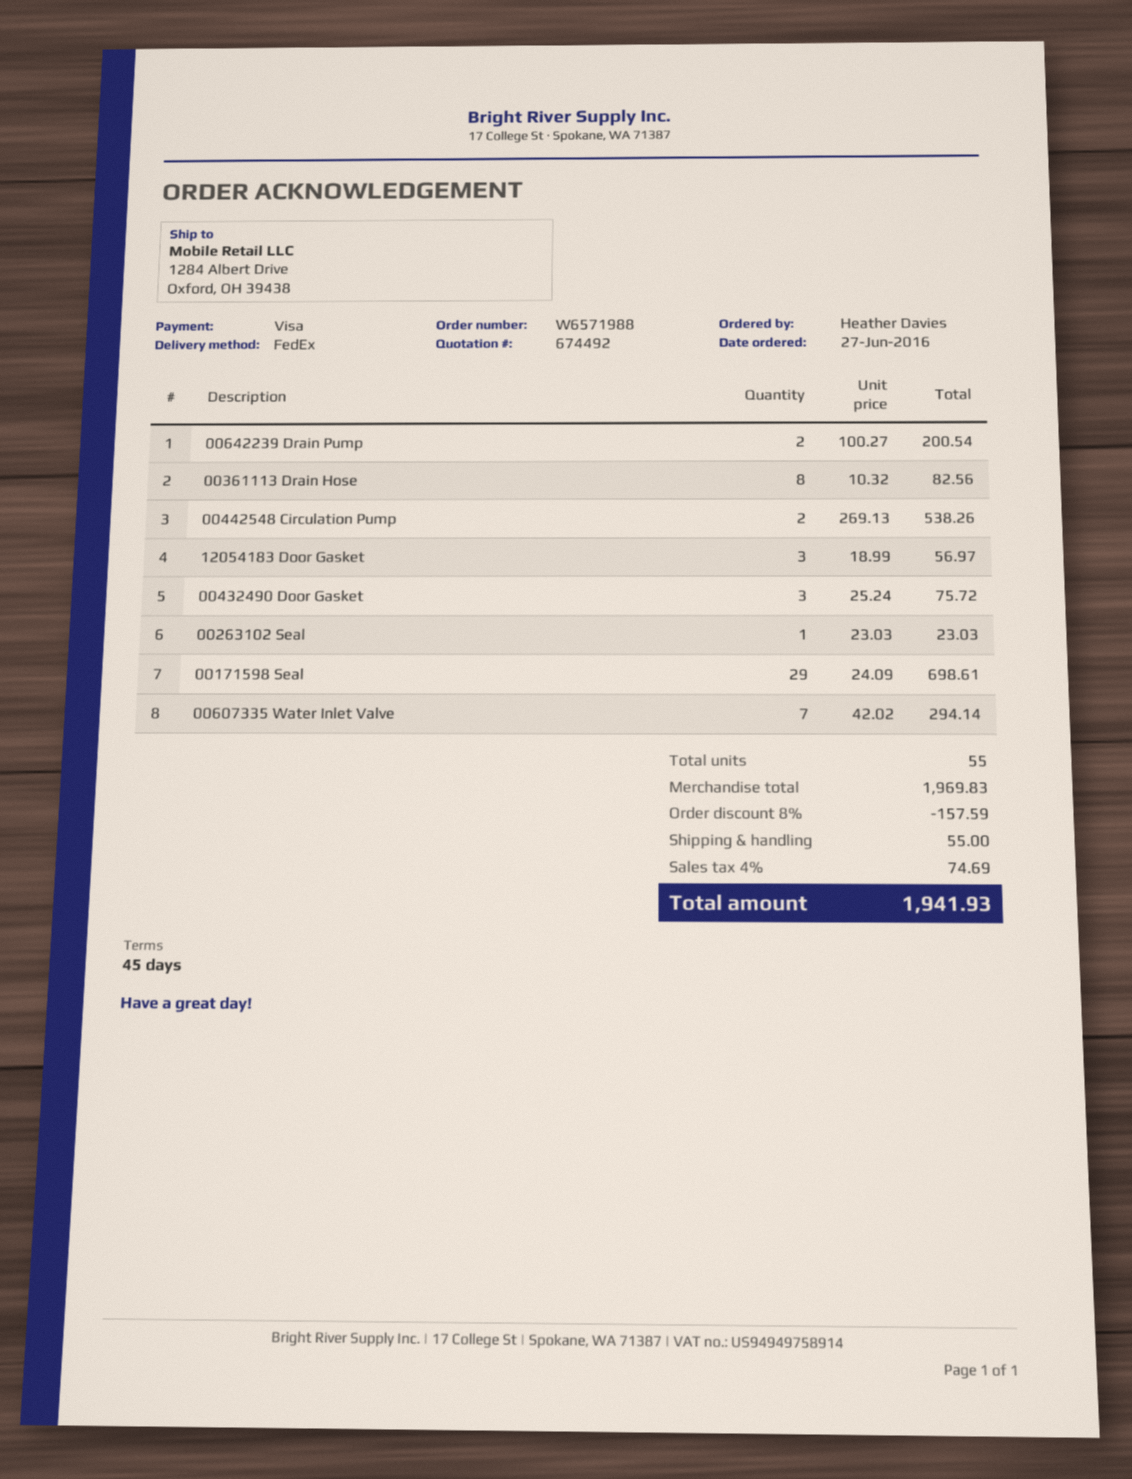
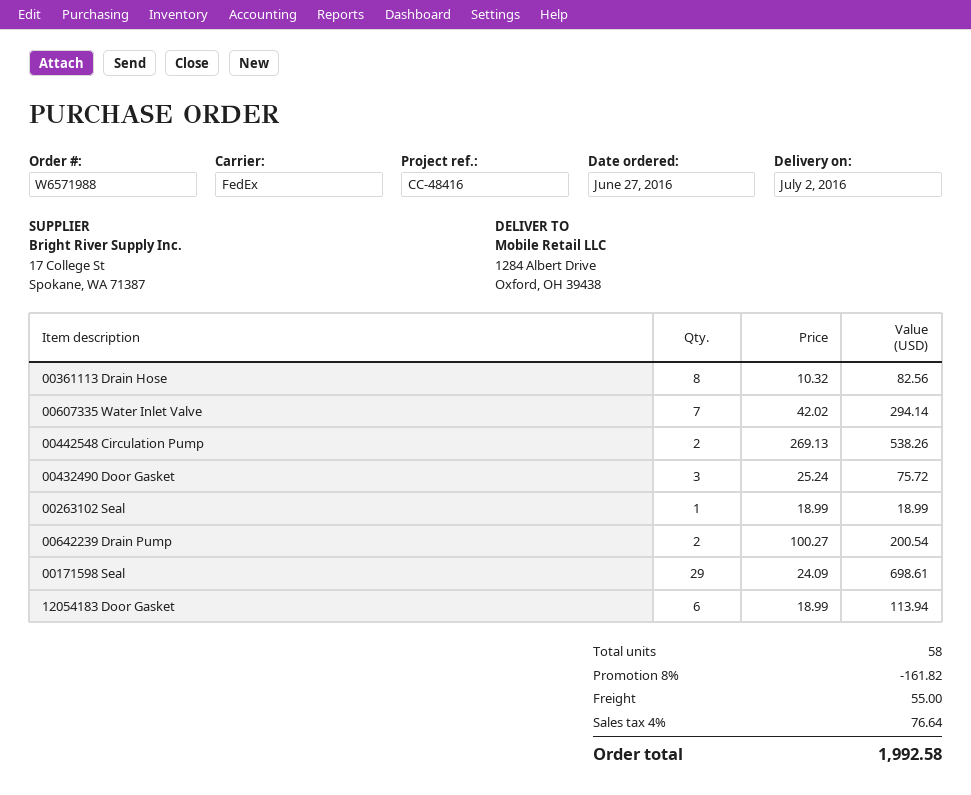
12054183 Door Gasket: 3 x 18.99 = 56.97 -> 6 x 18.99 = 113.94
00263102 Seal: 1 x 23.03 = 23.03 -> 1 x 18.99 = 18.99
total quantity: 55 -> 58
discount: 8% = 157.59 -> 8% = 161.82
tax: 4% = 74.69 -> 4% = 76.64
total: 1941.93 -> 1992.58

